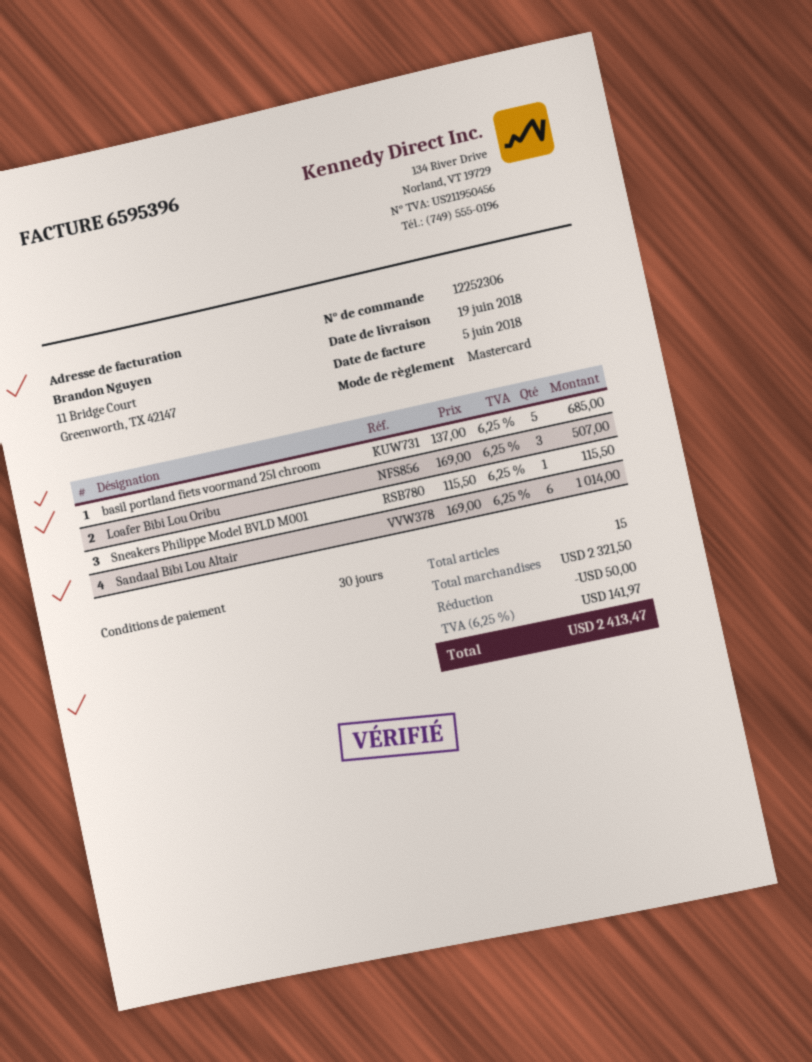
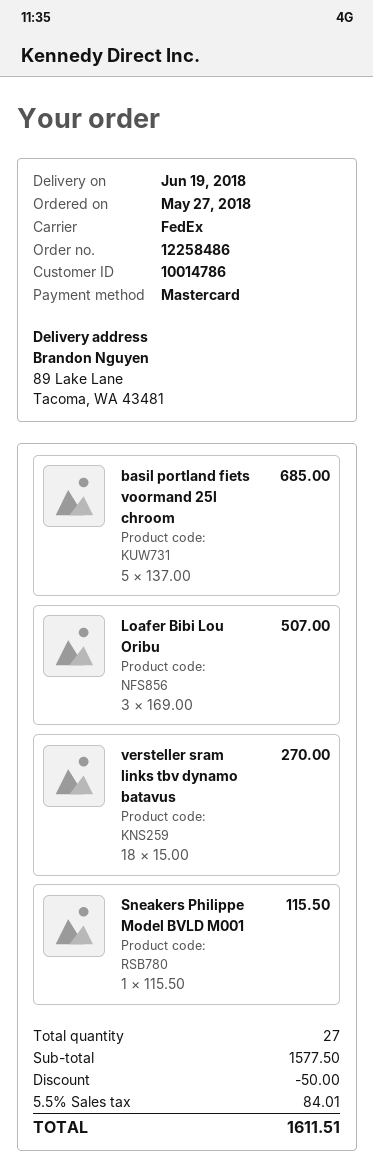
order number: 12252306 -> 12258486
Sandaal Bibi Lou Altair: 6 x 169.00 = 1014.00 -> none
versteller sram links tbv dynamo batavus: none -> 18 x 15.00 = 270.00
total quantity: 15 -> 27
subtotal: 2321.50 -> 1577.50
tax: 6.25% = 141.97 -> 5.5% = 84.01
total: 2413.47 -> 1611.51

